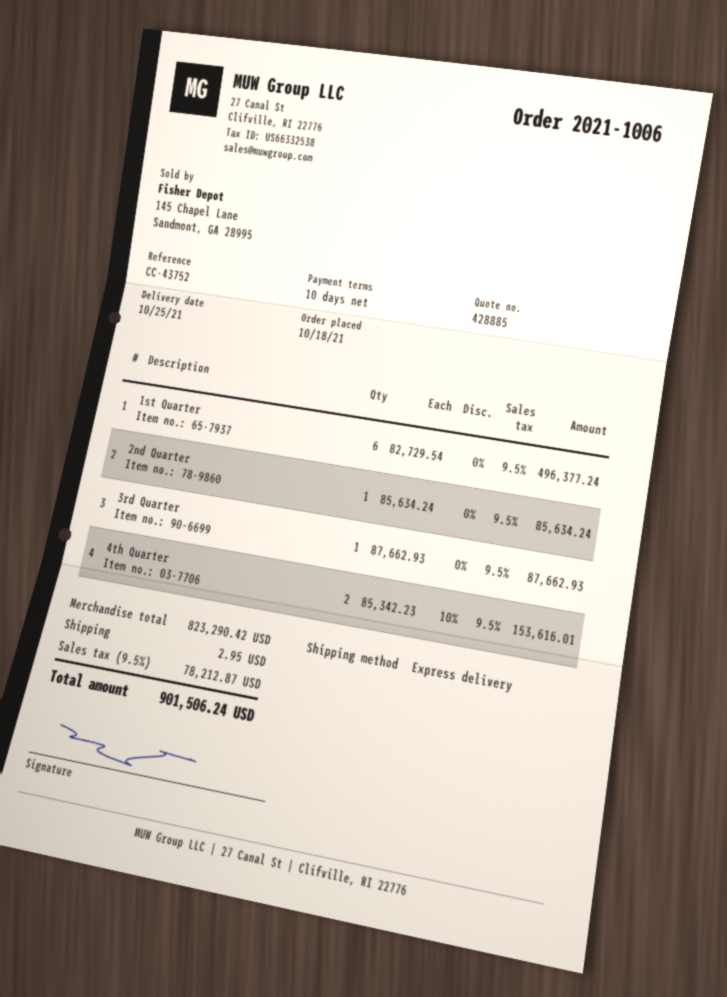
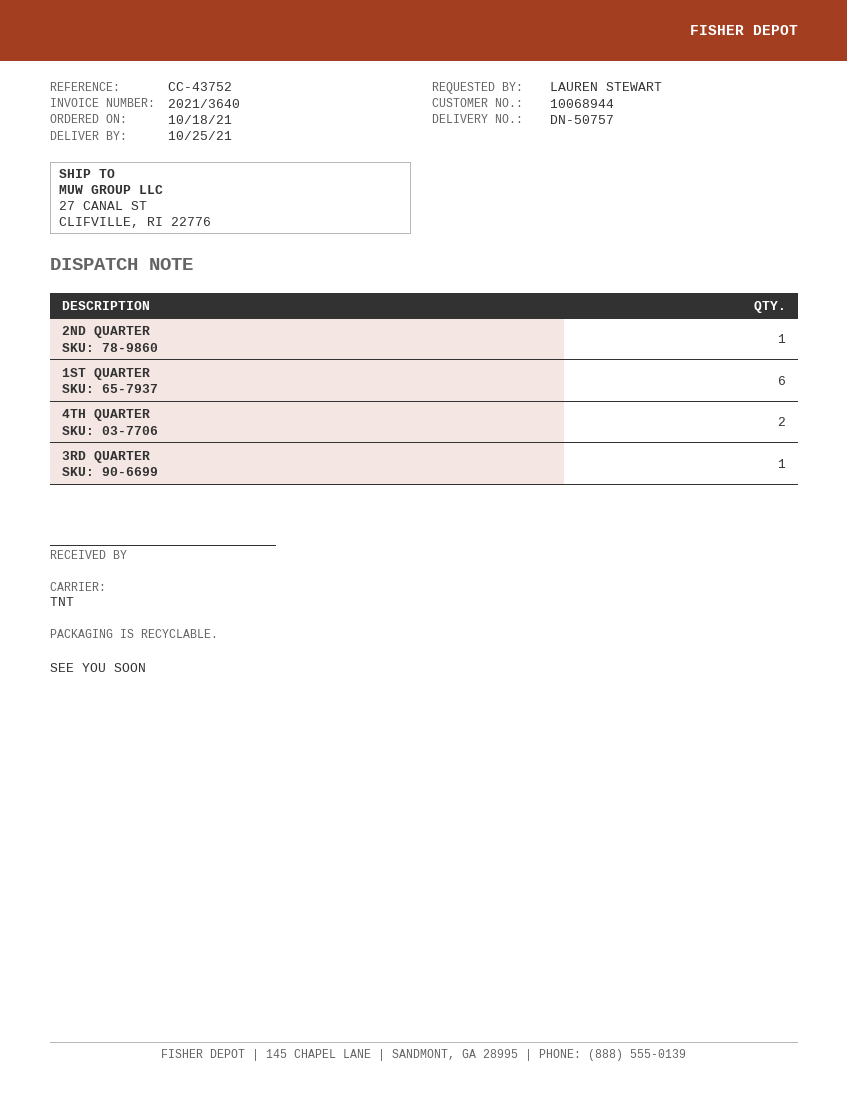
shipping method: express -> TNT

